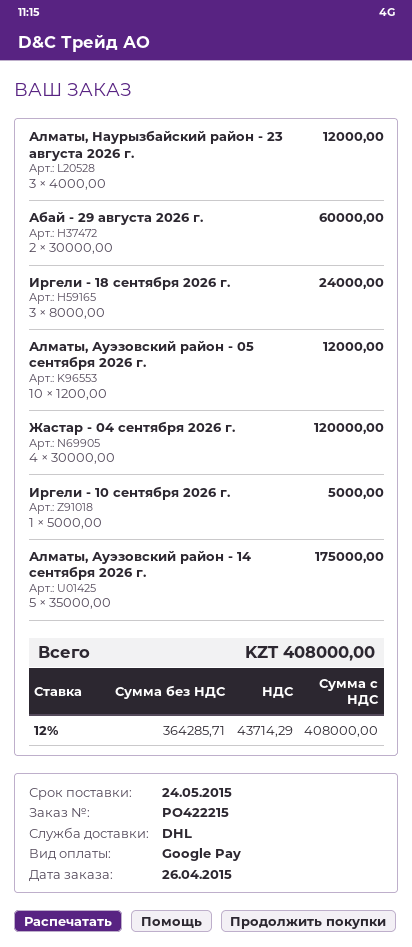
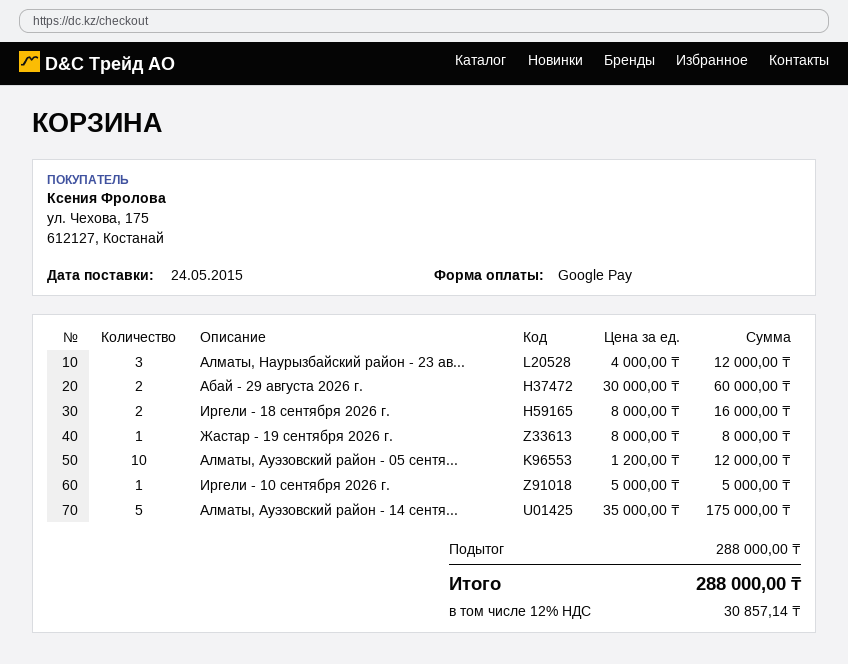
Иргели - 18 сентября 2026 г.: 3 x 8000.00 = 24000.00 -> 2 x 8000.00 = 16000.00
Жастар - 04 сентября 2026 г.: 4 x 30000.00 = 120000.00 -> none
Жастар - 19 сентября 2026 г.: none -> 1 x 8000.00 = 8000.00
tax: 12% = 43714.29 -> 12% = 30857.14
total: 408000.00 -> 288000.00

